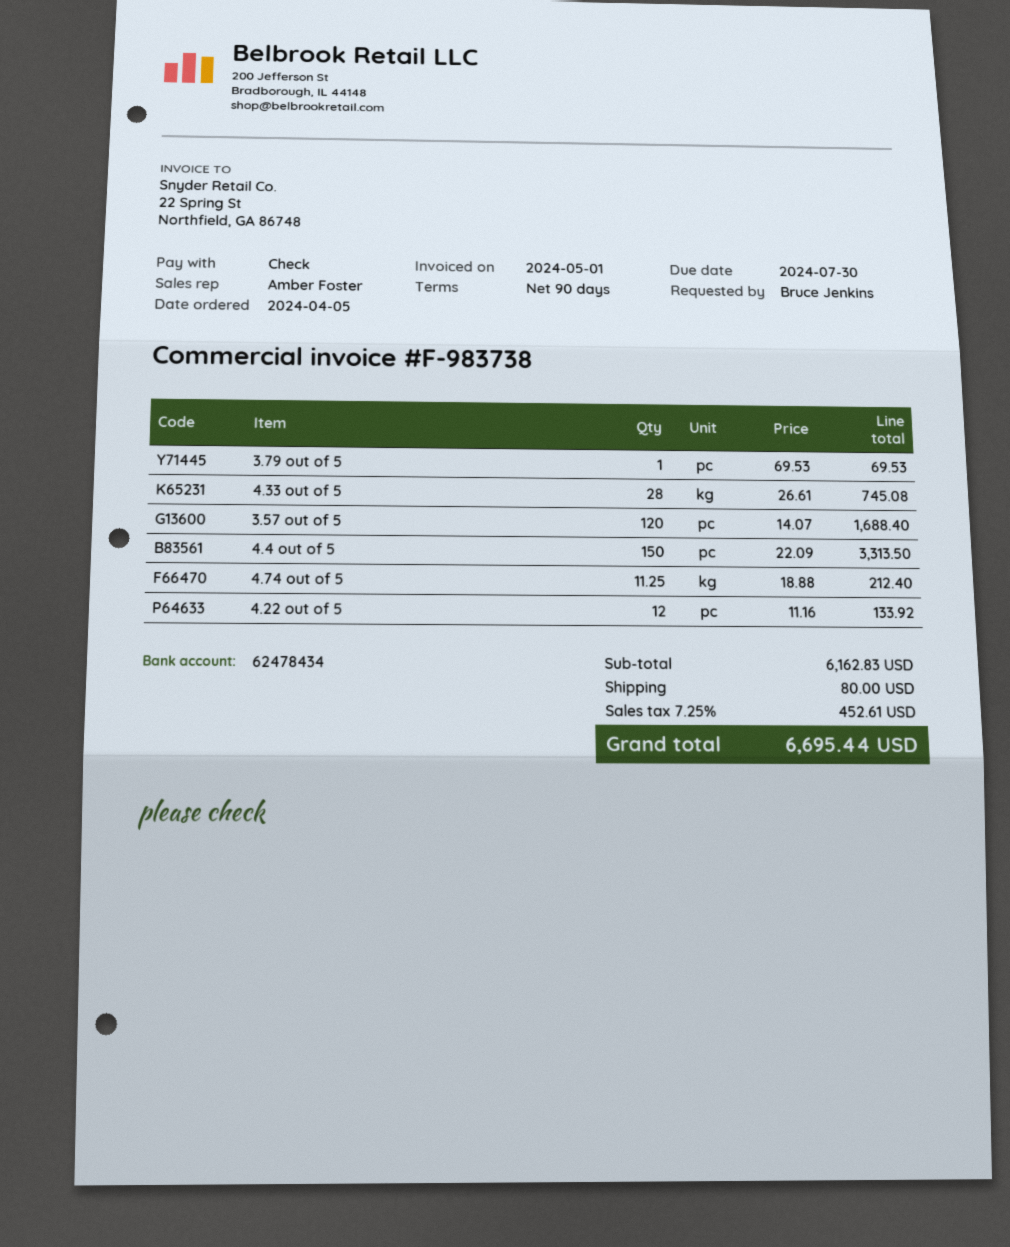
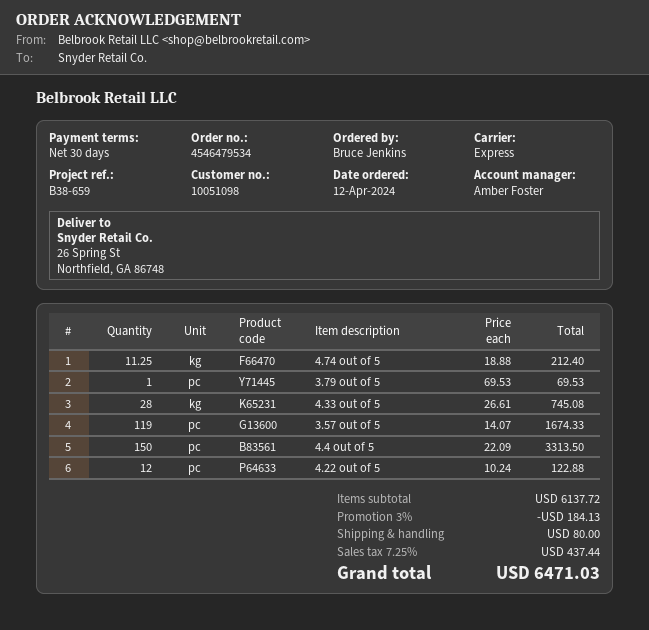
order date: 2024-04-05 -> 2024-04-12
payment terms: 90 days -> 30 days
3.57 out of 5: 120 x 14.07 = 1688.40 -> 119 x 14.07 = 1674.33
4.22 out of 5: 12 x 11.16 = 133.92 -> 12 x 10.24 = 122.88
subtotal: 6162.83 -> 6137.72
discount: none -> 3% = 184.13
tax: 7.25% = 452.61 -> 7.25% = 437.44
total: 6695.44 -> 6471.03

